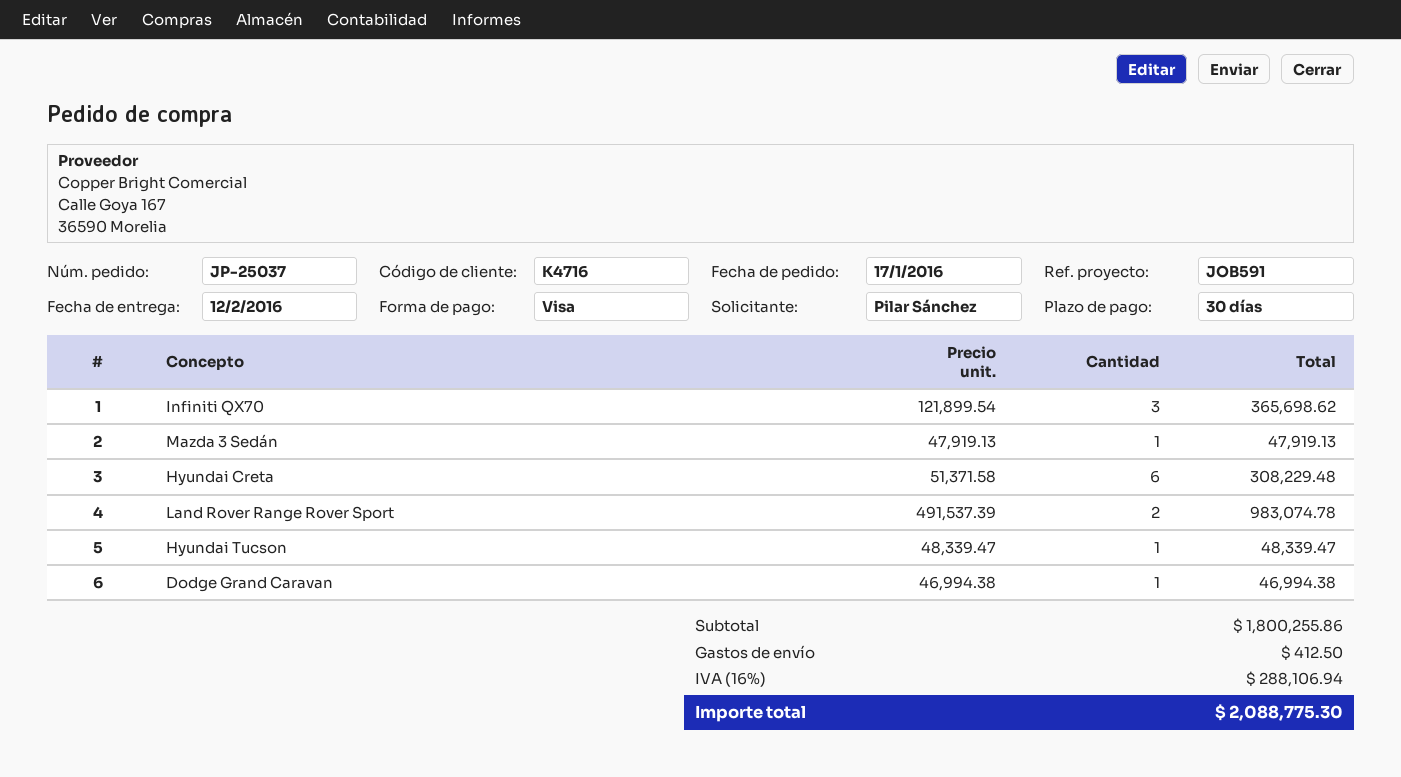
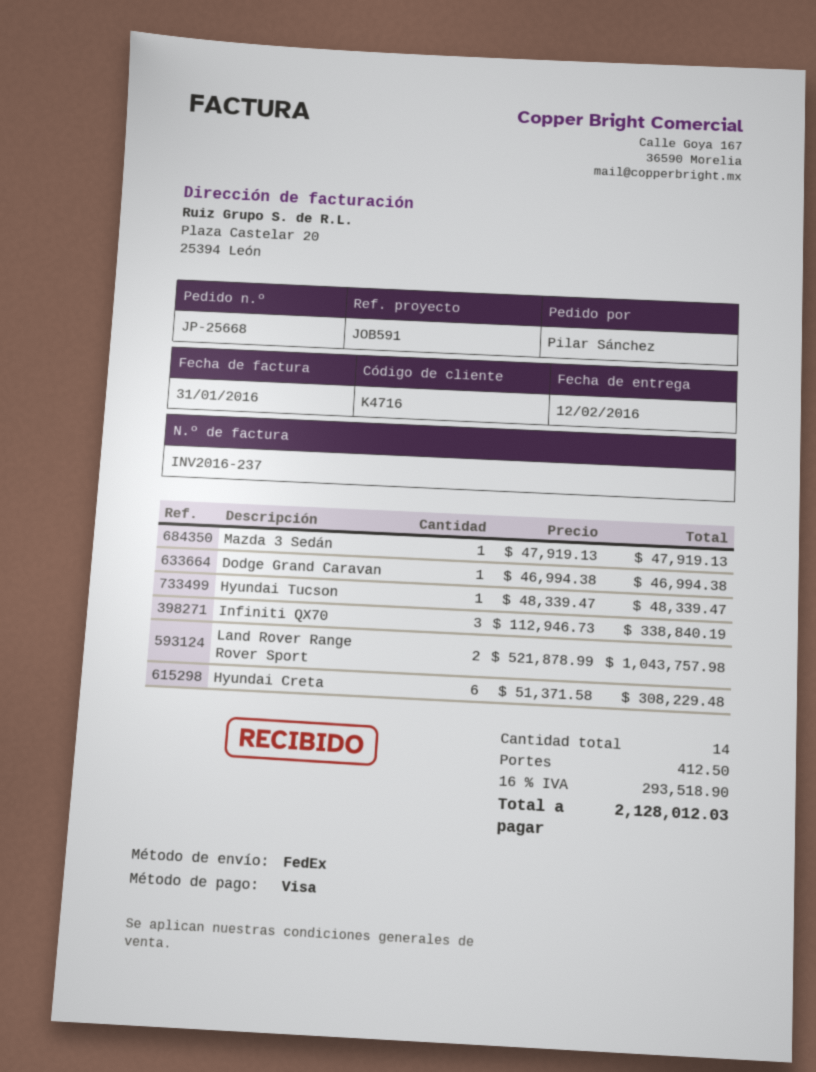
order number: JP-25037 -> JP-25668
Infiniti QX70: 3 x 121899.54 = 365698.62 -> 3 x 112946.73 = 338840.19
Land Rover Range Rover Sport: 2 x 491537.39 = 983074.78 -> 2 x 521878.99 = 1043757.98
tax: 16% = 288106.94 -> 16% = 293518.90
total: 2088775.30 -> 2128012.03

